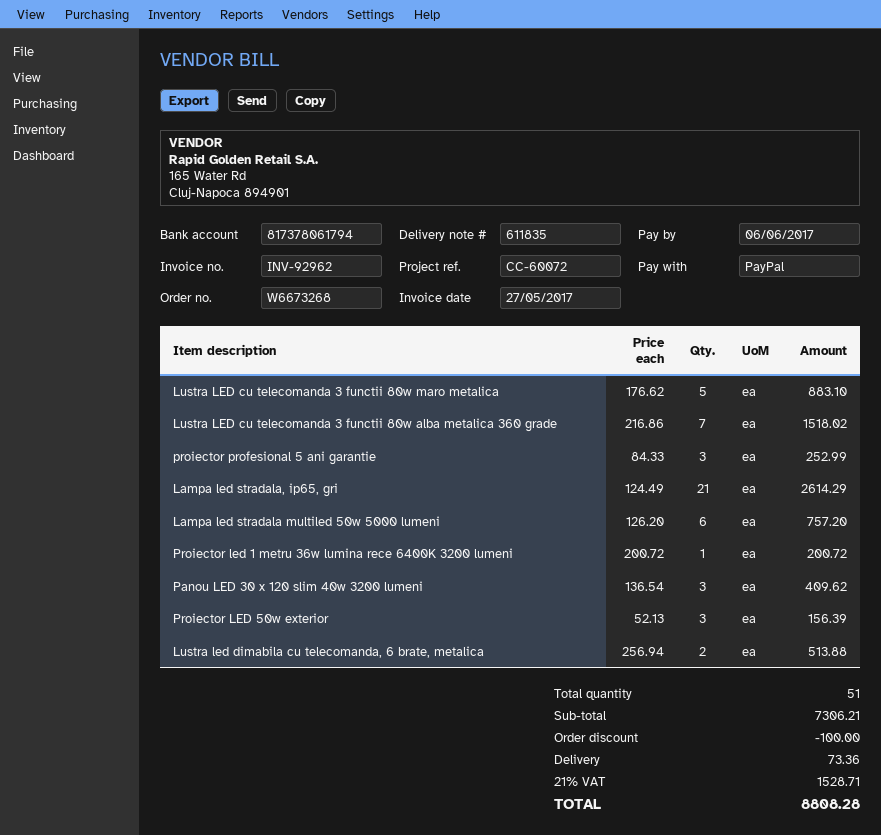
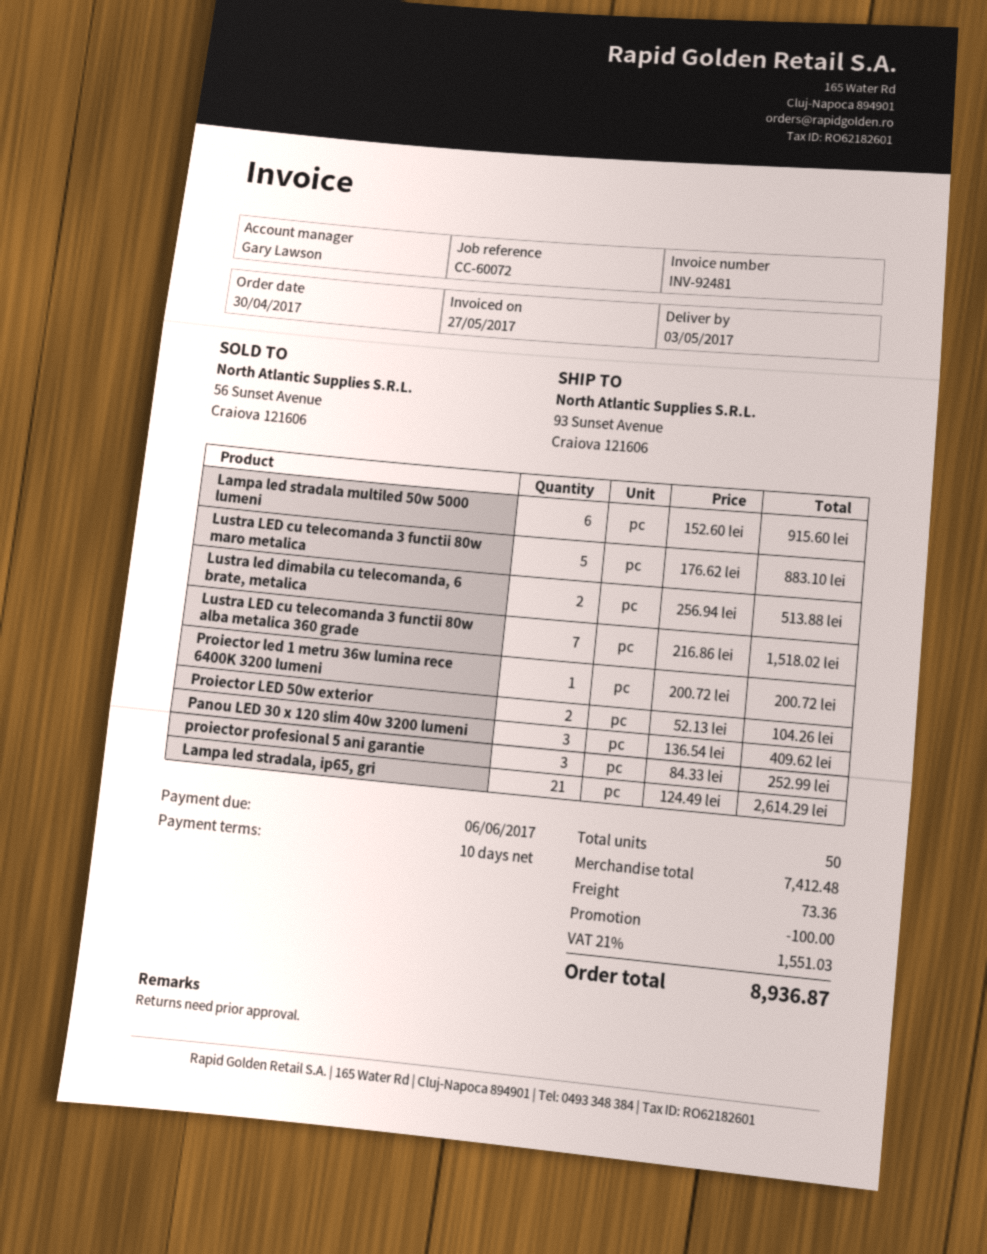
invoice number: INV-92962 -> INV-92481
Lampa led stradala multiled 50w 5000 lumeni: 6 x 126.20 = 757.20 -> 6 x 152.60 = 915.60
Proiector LED 50w exterior: 3 x 52.13 = 156.39 -> 2 x 52.13 = 104.26
total quantity: 51 -> 50
subtotal: 7306.21 -> 7412.48
tax: 21% = 1528.71 -> 21% = 1551.03
total: 8808.28 -> 8936.87

